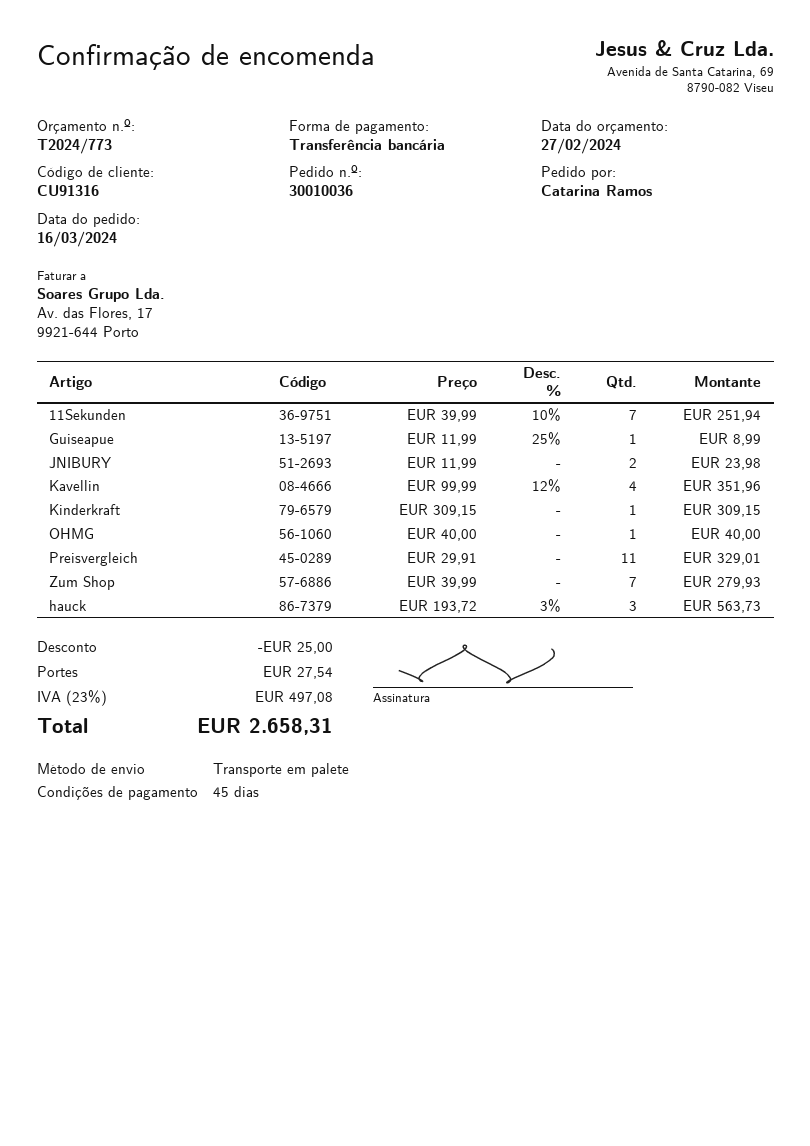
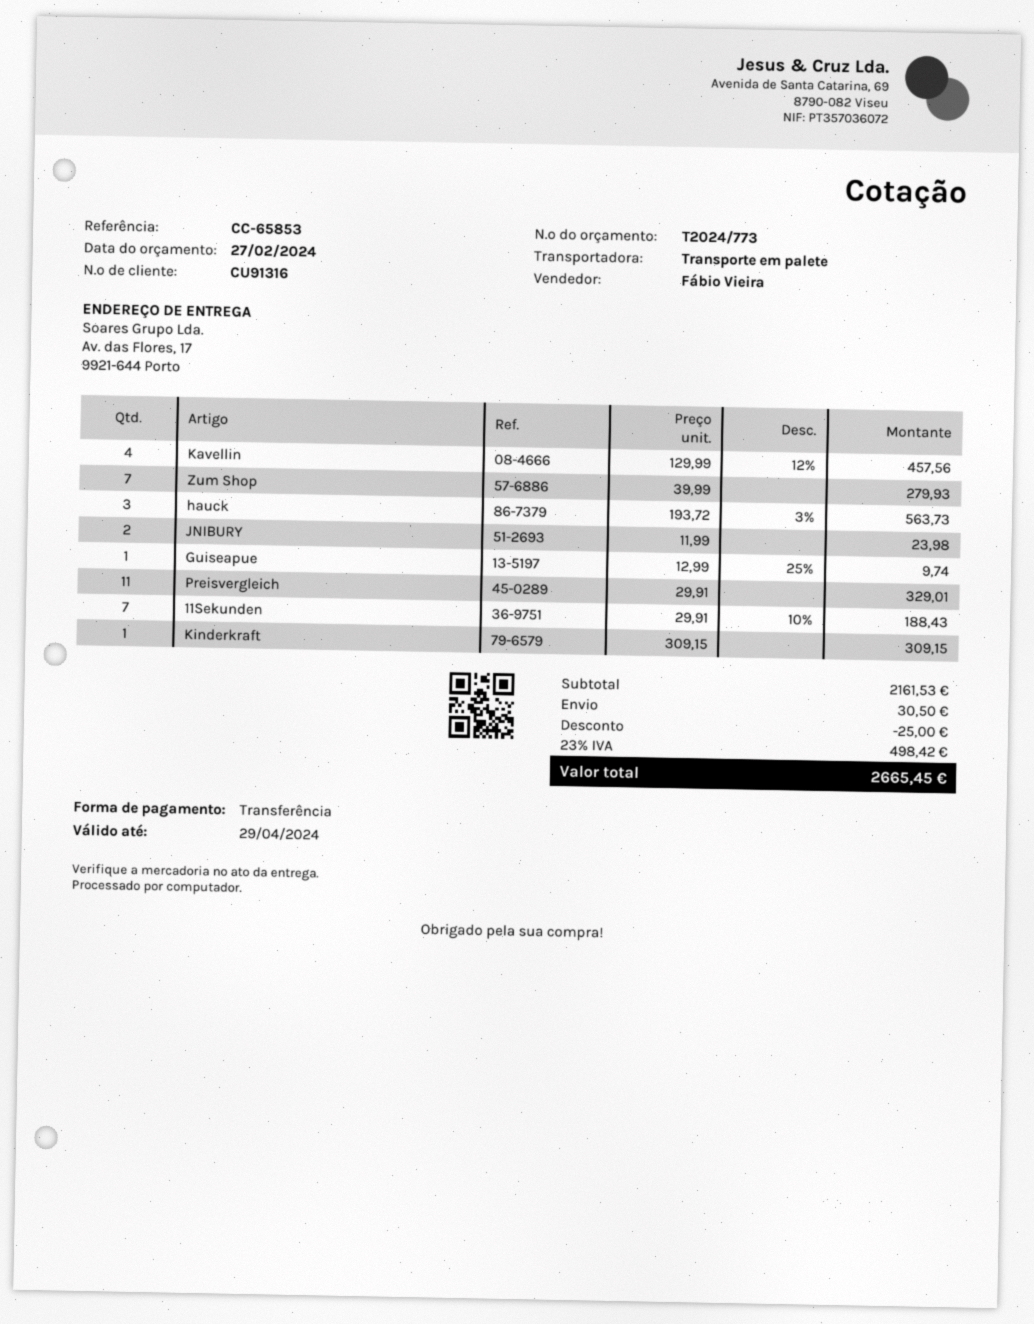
11Sekunden: 7 x 39.99 - 10% = 251.94 -> 7 x 29.91 - 10% = 188.43
Guiseapue: 1 x 11.99 - 25% = 8.99 -> 1 x 12.99 - 25% = 9.74
Kavellin: 4 x 99.99 - 12% = 351.96 -> 4 x 129.99 - 12% = 457.56
OHMG: 1 x 40.00 = 40.00 -> none
shipping: 27.54 -> 30.50
tax: 23% = 497.08 -> 23% = 498.42
total: 2658.31 -> 2665.45

